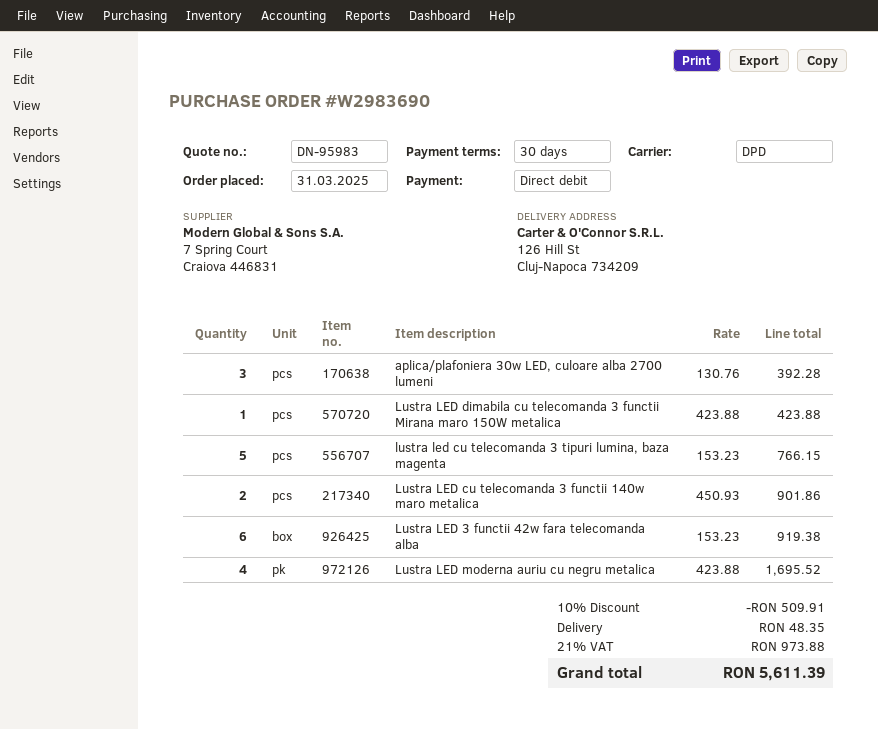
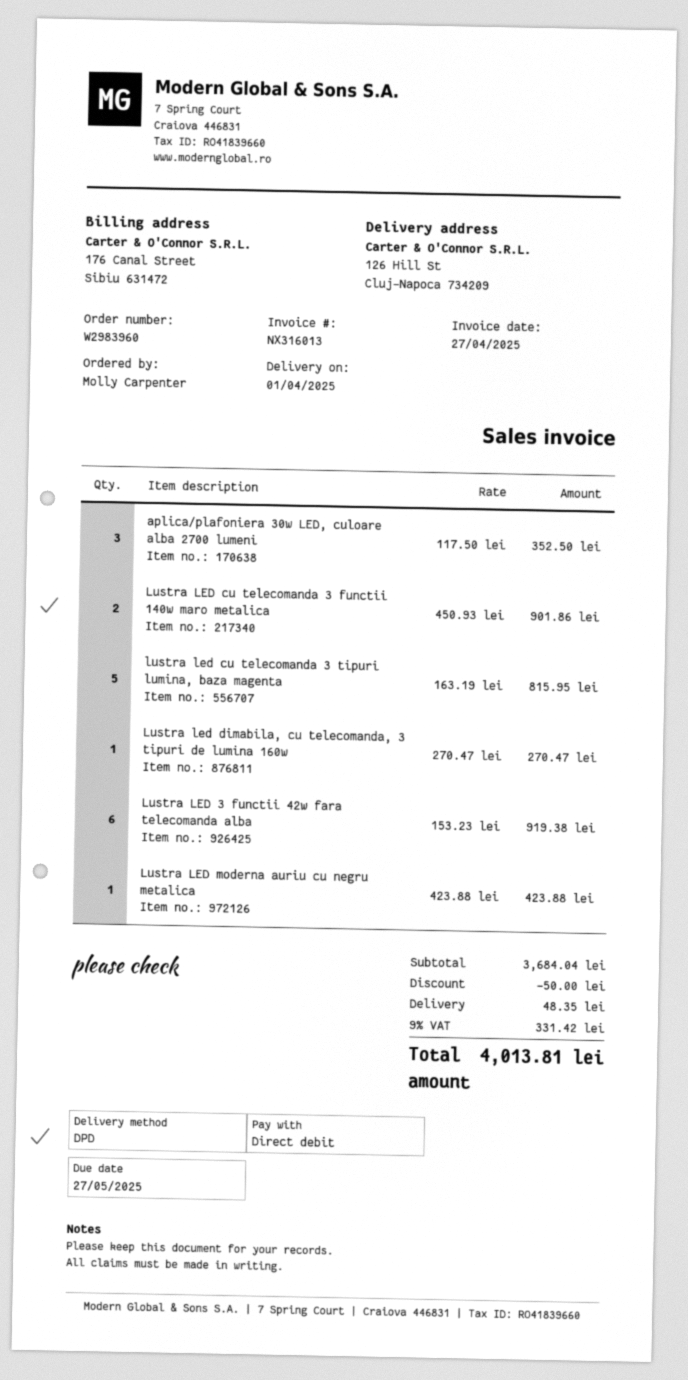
order number: W2983690 -> W2983960
aplica/plafoniera 30w LED, culoare alba 2700 lumeni: 3 x 130.76 = 392.28 -> 3 x 117.50 = 352.50
Lustra LED dimabila cu telecomanda 3 functii Mirana maro 150W metalica: 1 x 423.88 = 423.88 -> none
lustra led cu telecomanda 3 tipuri lumina, baza magenta: 5 x 153.23 = 766.15 -> 5 x 163.19 = 815.95
Lustra LED moderna auriu cu negru metalica: 4 x 423.88 = 1695.52 -> 1 x 423.88 = 423.88
Lustra led dimabila, cu telecomanda, 3 tipuri de lumina 160w: none -> 1 x 270.47 = 270.47
discount: 509.91 -> 50.00
tax: 21% = 973.88 -> 9% = 331.42
total: 5611.39 -> 4013.81

